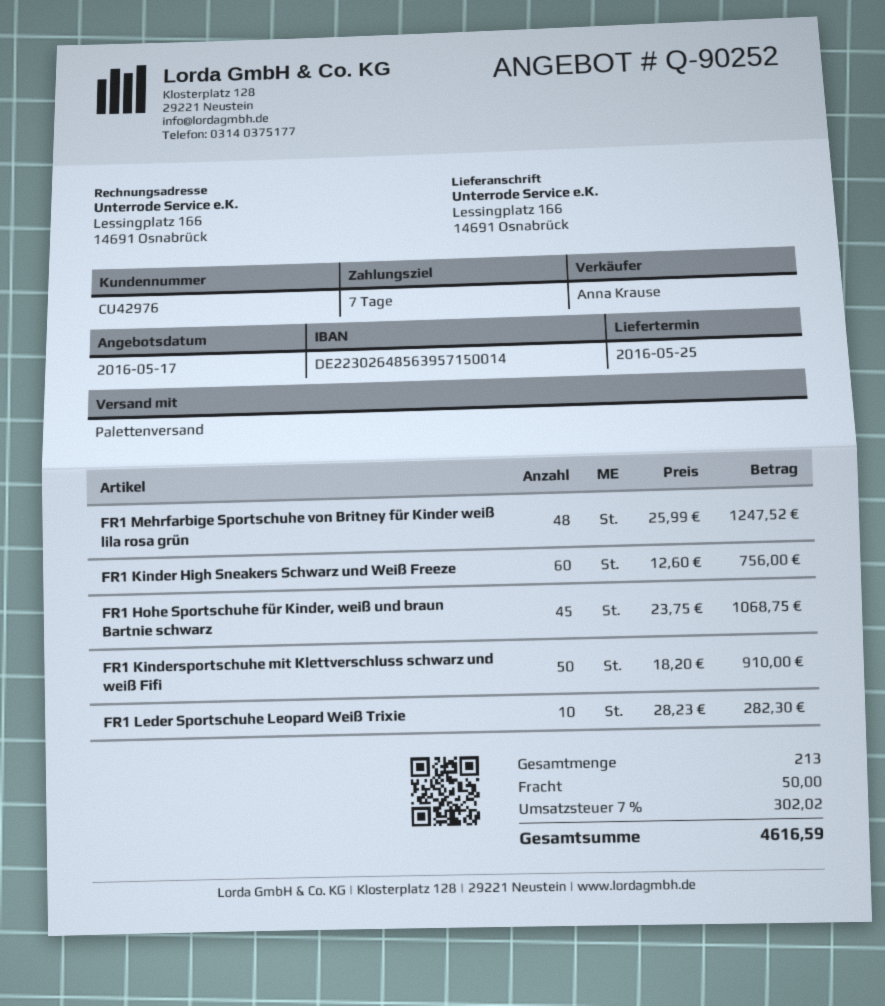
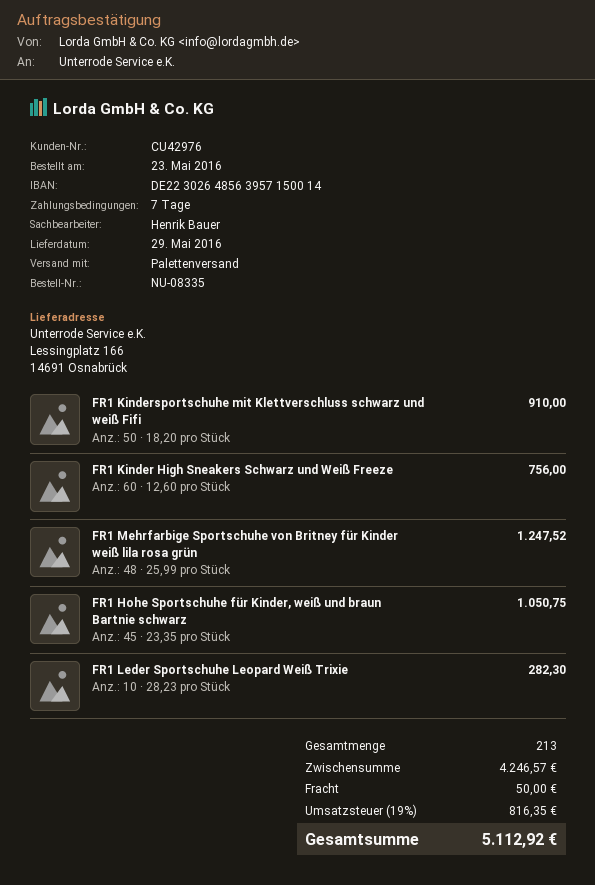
delivery date: 2016-05-25 -> 2016-05-29
sales rep: Anna Krause -> Henrik Bauer
FR1 Hohe Sportschuhe für Kinder, weiß und braun Bartnie schwarz: 45 x 23.75 = 1068.75 -> 45 x 23.35 = 1050.75
tax: 7% = 302.02 -> 19% = 816.35
total: 4616.59 -> 5112.92

